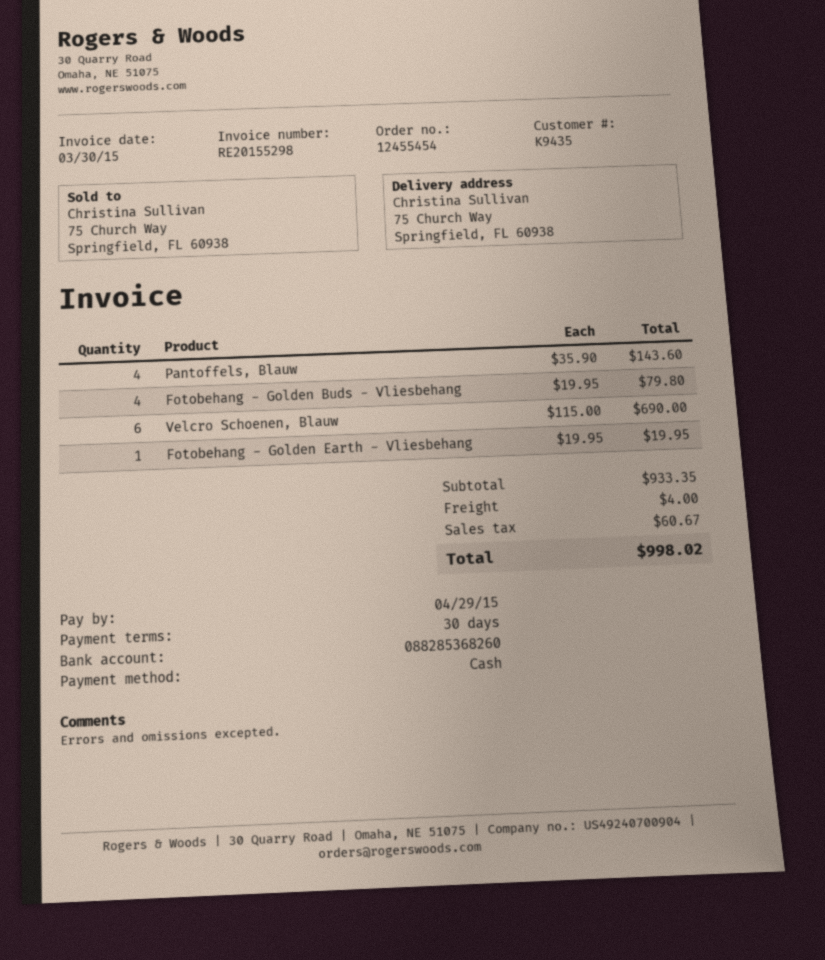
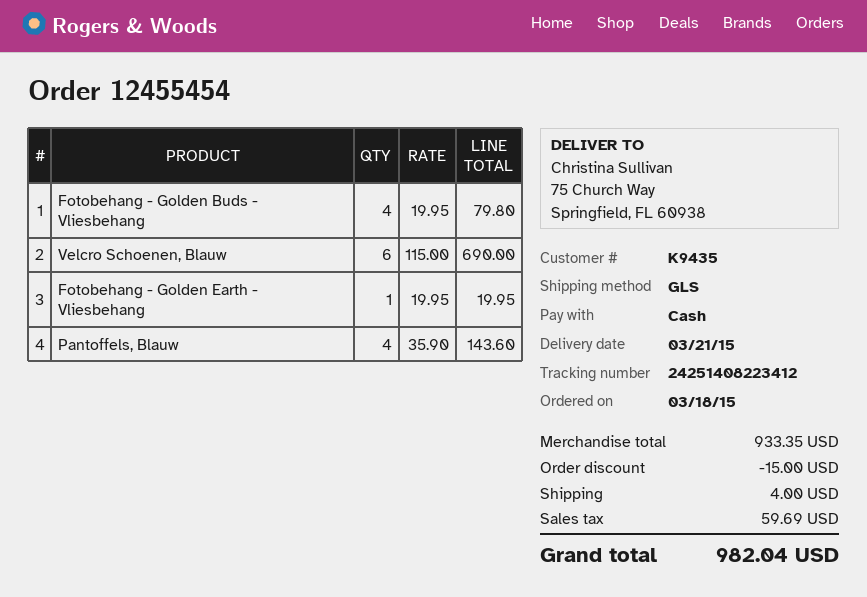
discount: none -> 15.00
tax: 60.67 -> 59.69
total: 998.02 -> 982.04

